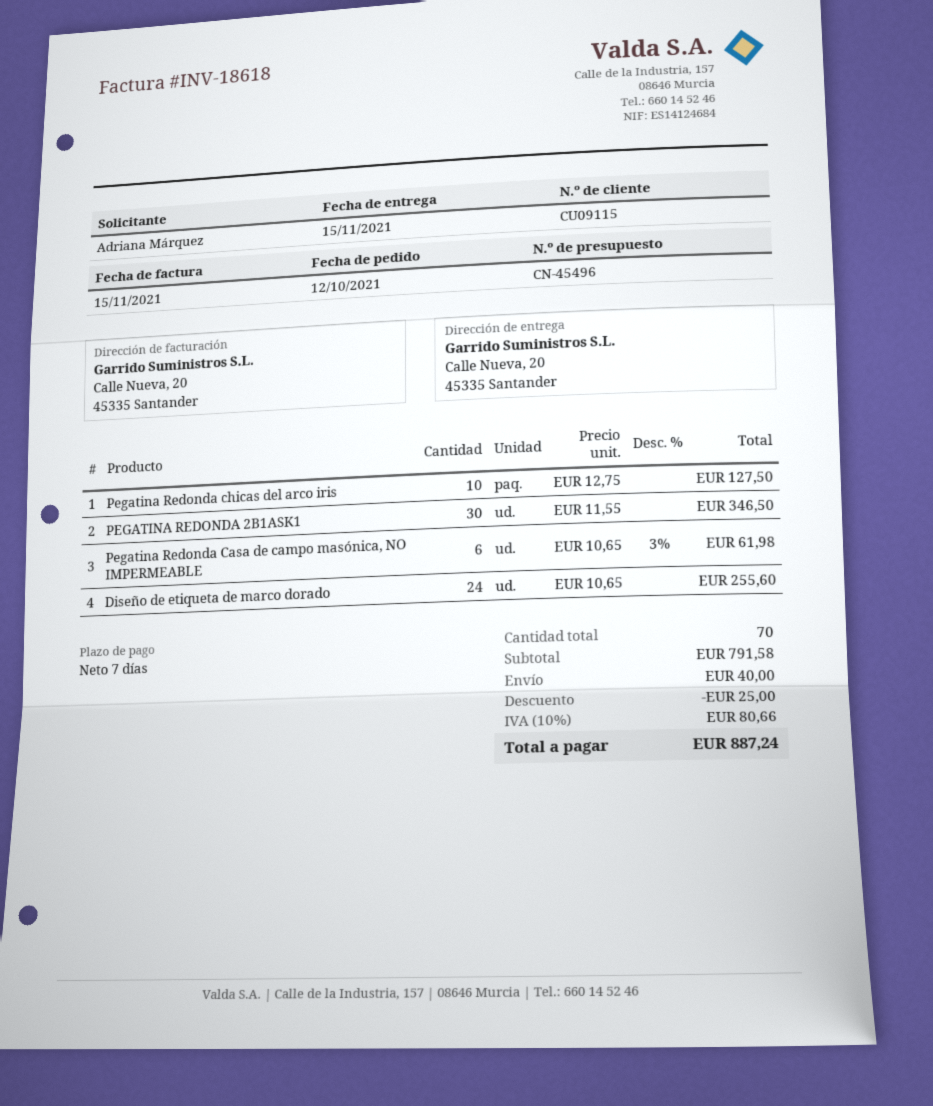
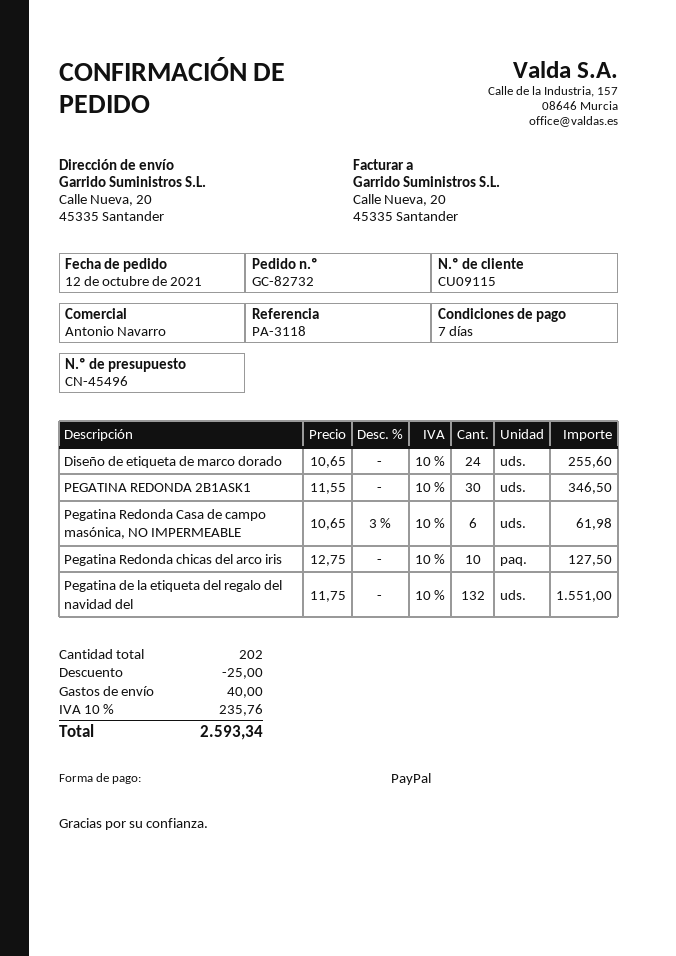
Pegatina de la etiqueta del regalo del navidad del: none -> 132 x 11.75 = 1551.00
total quantity: 70 -> 202
tax: 10% = 80.66 -> 10% = 235.76
total: 887.24 -> 2593.34

